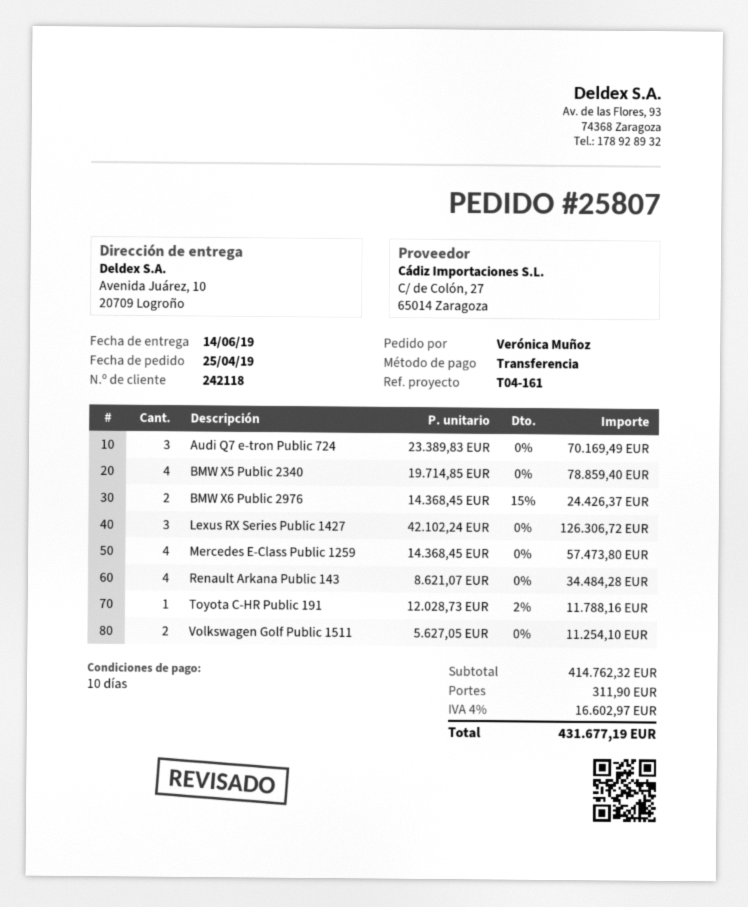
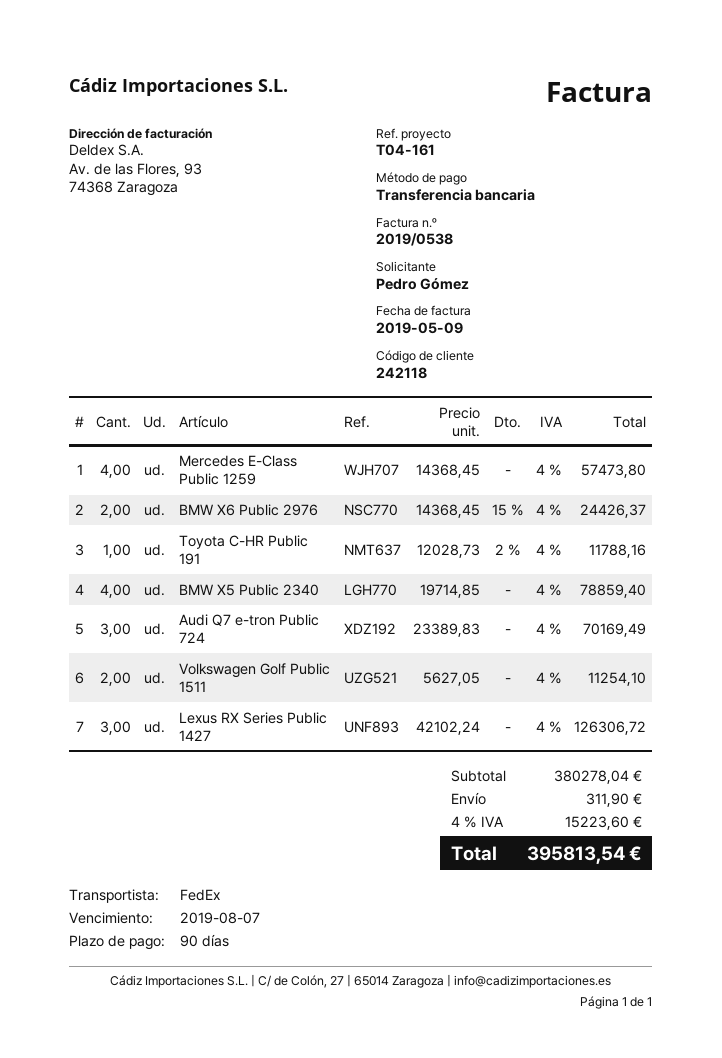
payment terms: 10 days -> 90 days
ordered by: Verónica Muñoz -> Pedro Gómez
Renault Arkana Public 143: 4 x 8621.07 = 34484.28 -> none
subtotal: 414762.32 -> 380278.04
tax: 4% = 16602.97 -> 4% = 15223.60
total: 431677.19 -> 395813.54

